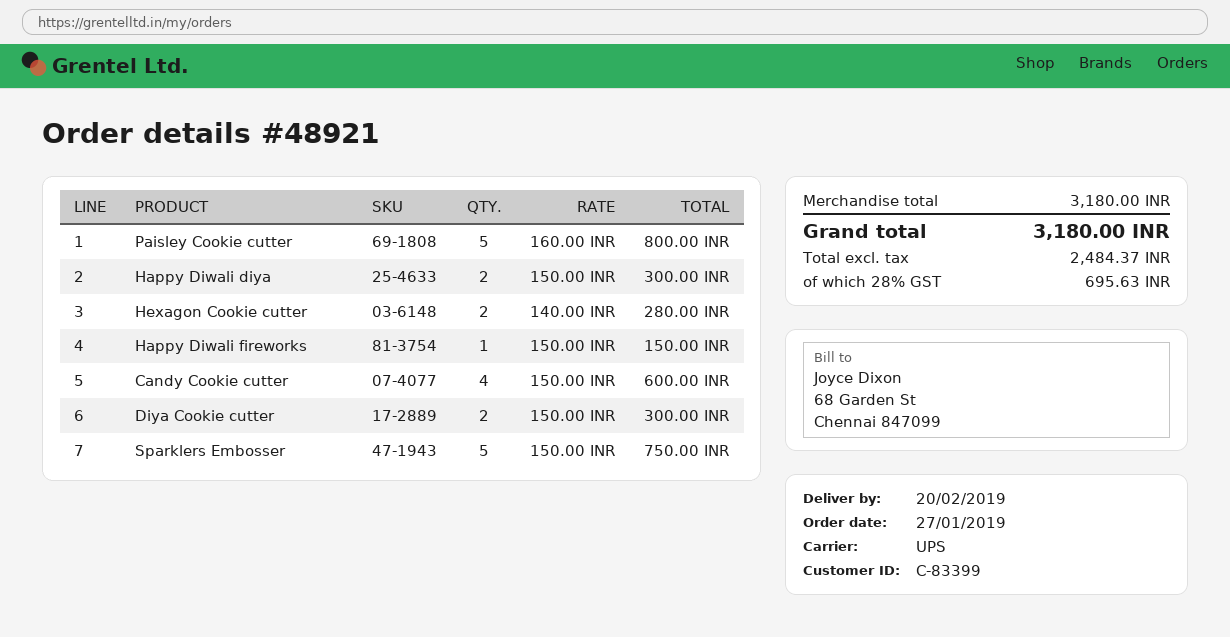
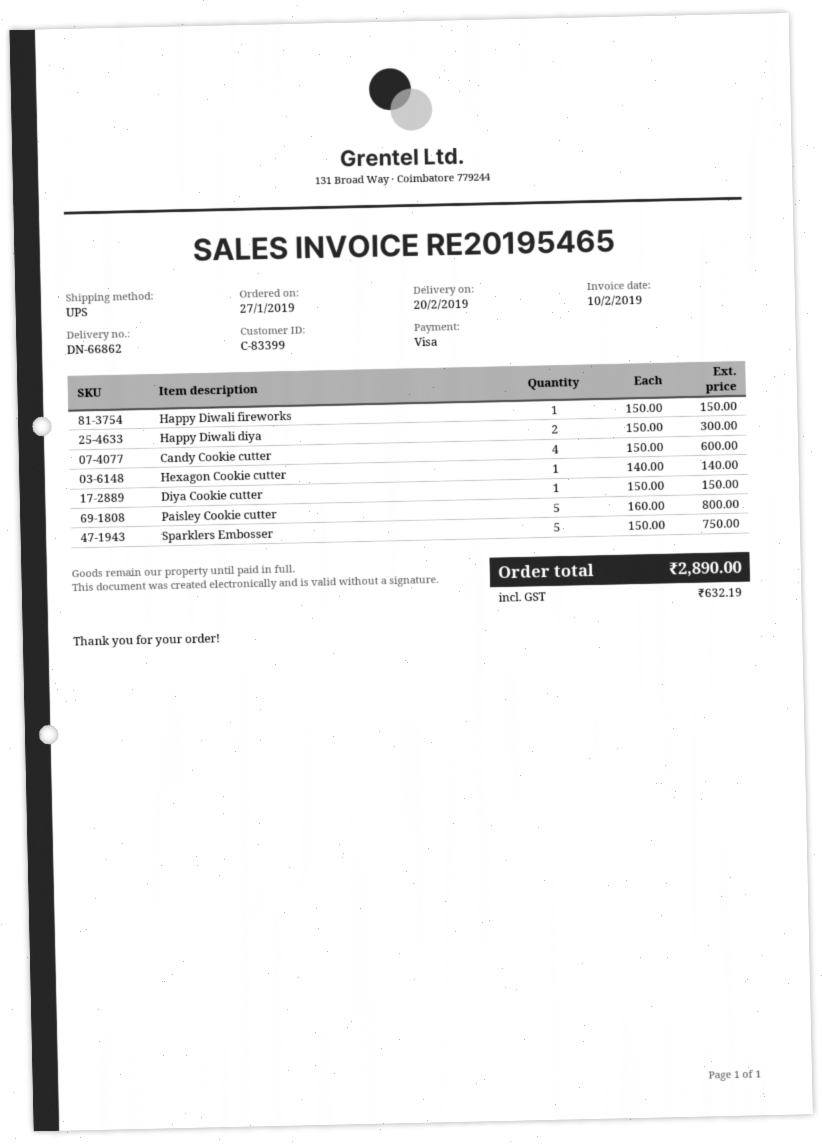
Hexagon Cookie cutter: 2 x 140.00 = 280.00 -> 1 x 140.00 = 140.00
Diya Cookie cutter: 2 x 150.00 = 300.00 -> 1 x 150.00 = 150.00
tax: 695.63 -> 632.19
total: 3180.00 -> 2890.00

